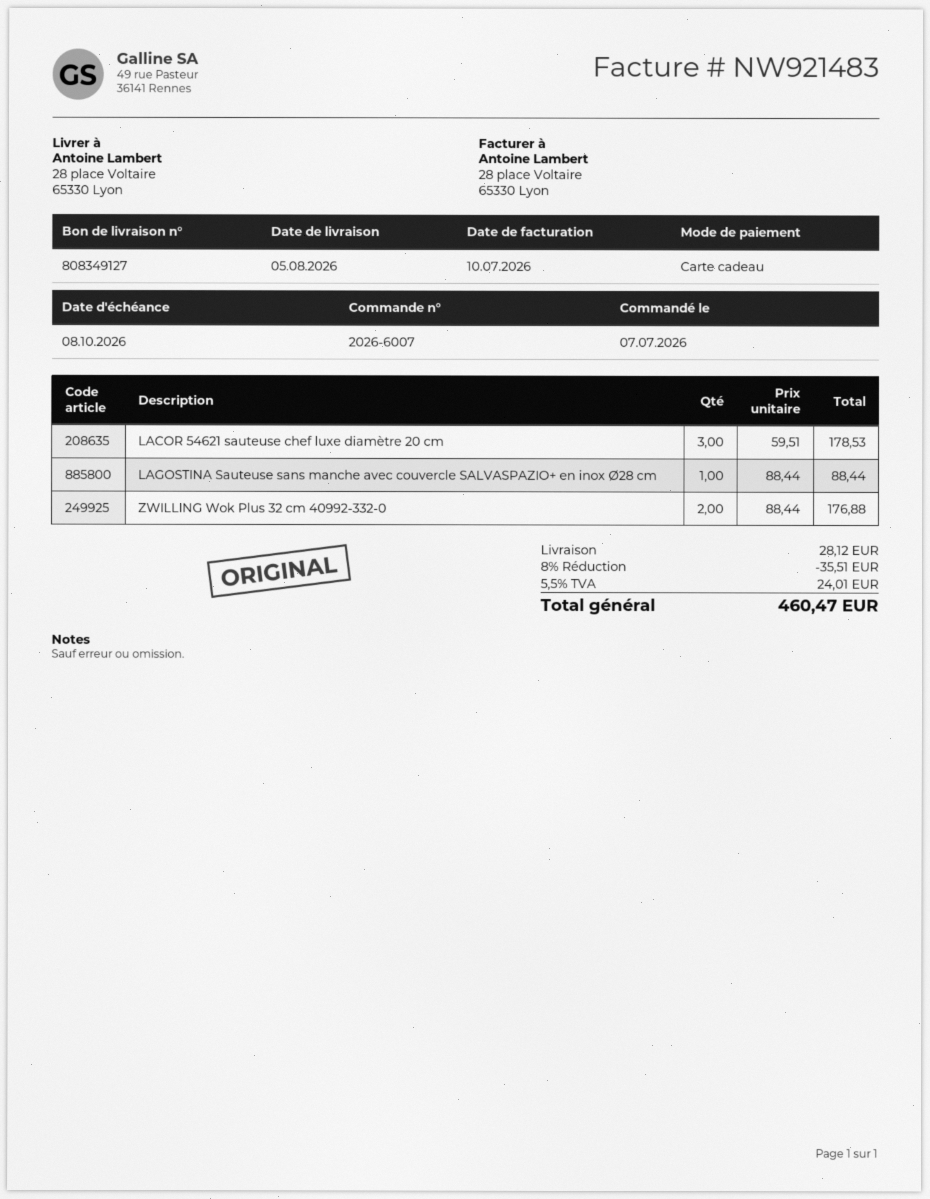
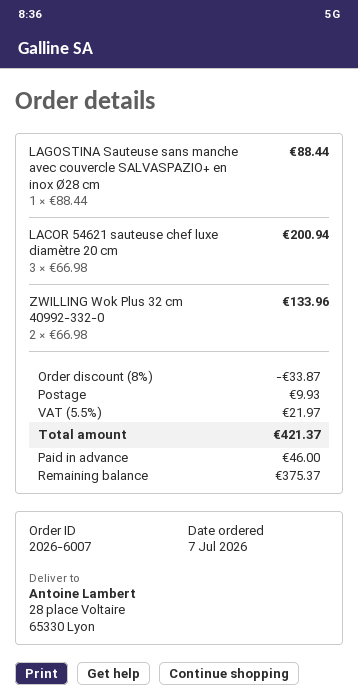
LACOR 54621 sauteuse chef luxe diamètre 20 cm: 3 x 59.51 = 178.53 -> 3 x 66.98 = 200.94
ZWILLING Wok Plus 32 cm 40992-332-0: 2 x 88.44 = 176.88 -> 2 x 66.98 = 133.96
discount: 8% = 35.51 -> 8% = 33.87
shipping: 28.12 -> 9.93
tax: 5.5% = 24.01 -> 5.5% = 21.97
total: 460.47 -> 421.37

